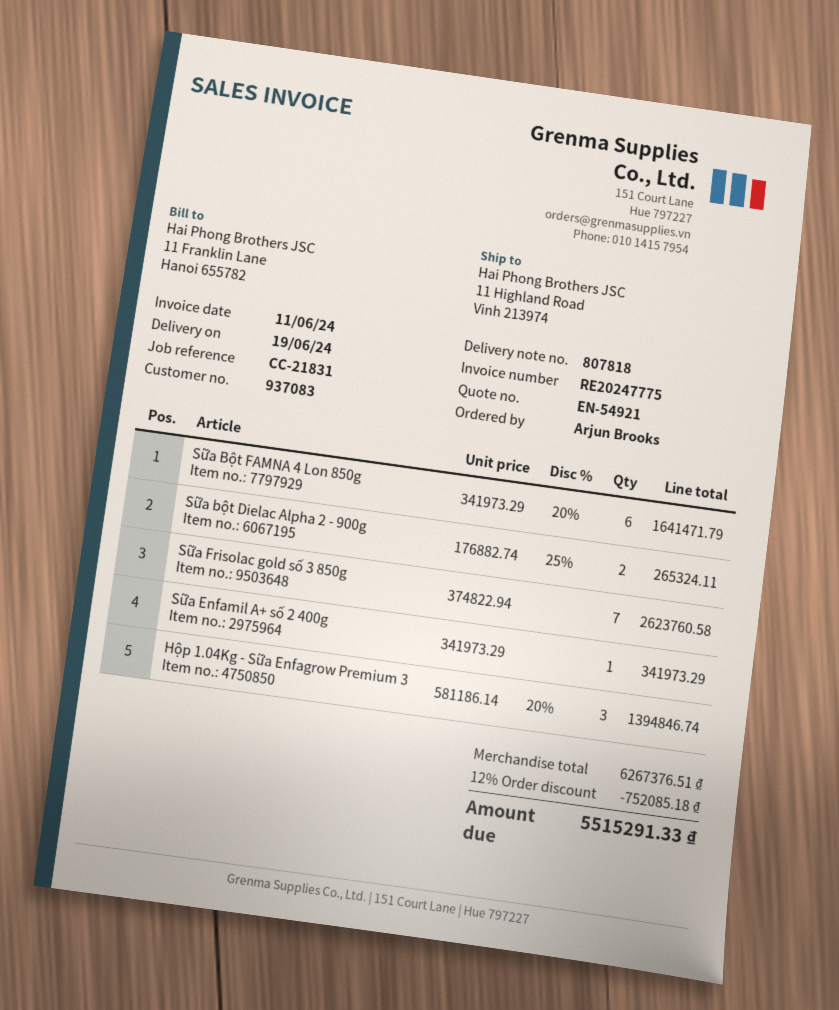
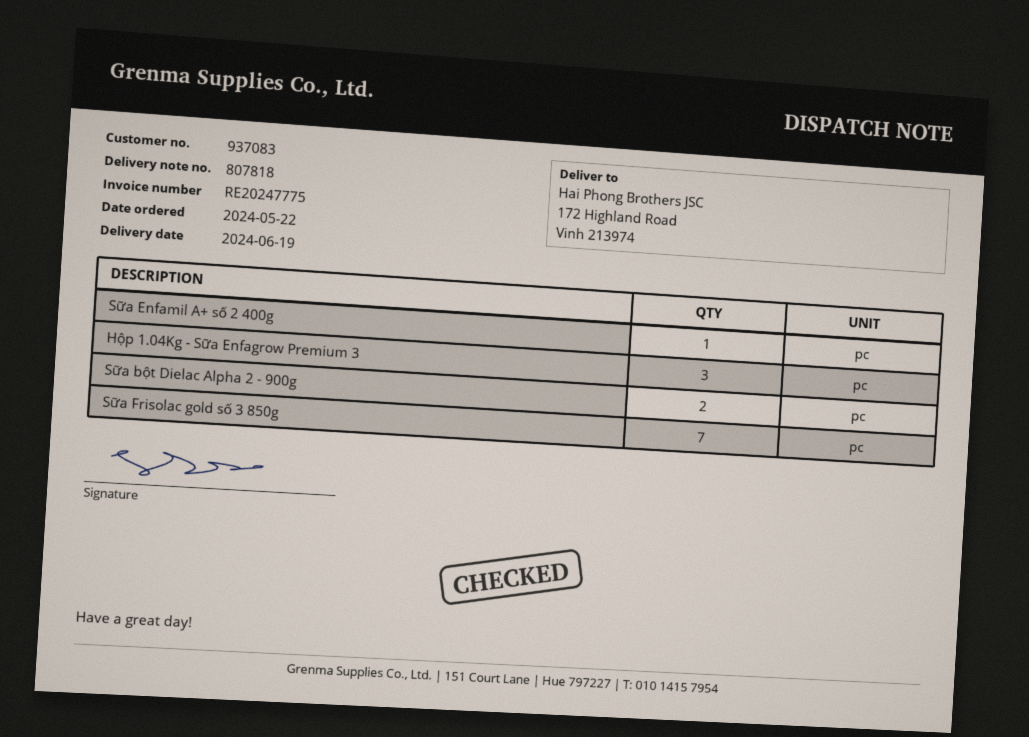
ship to: 11 Highland Road, Vinh 213974 -> 172 Highland Road, Vinh 213974
Sữa Bột FAMNA 4 Lon 850g: 6 -> none

